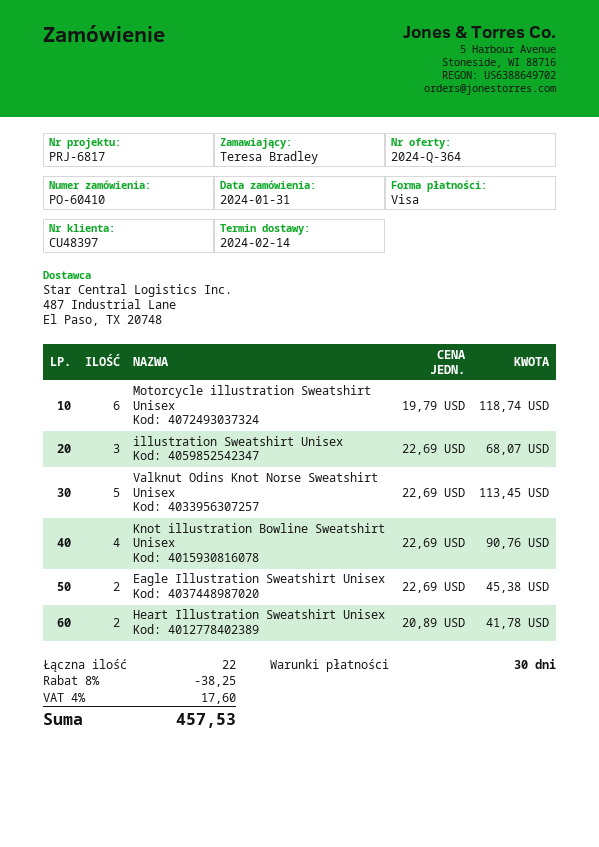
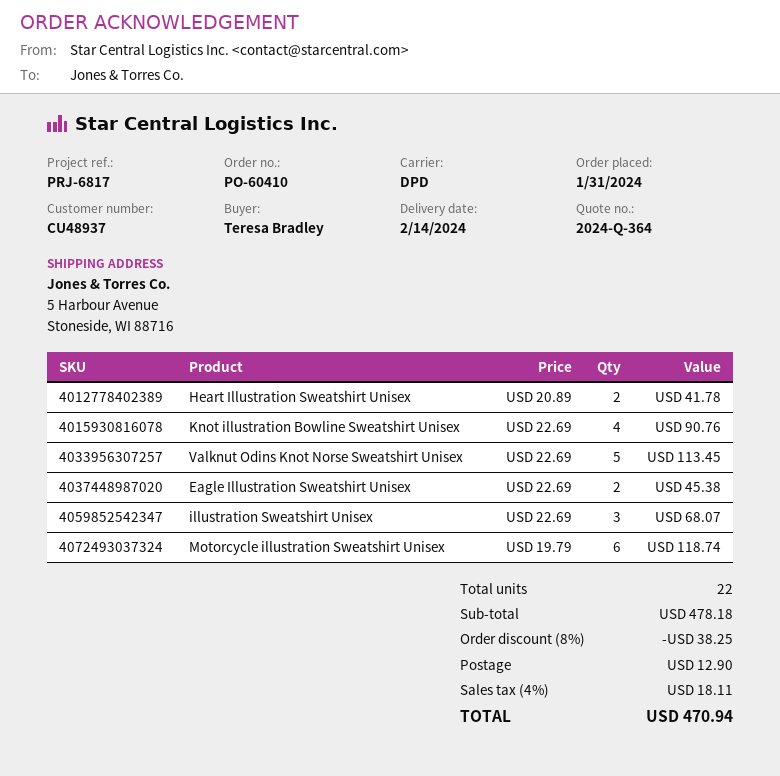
customer number: CU48397 -> CU48937
shipping: none -> 12.90
tax: 4% = 17.60 -> 4% = 18.11
total: 457.53 -> 470.94

